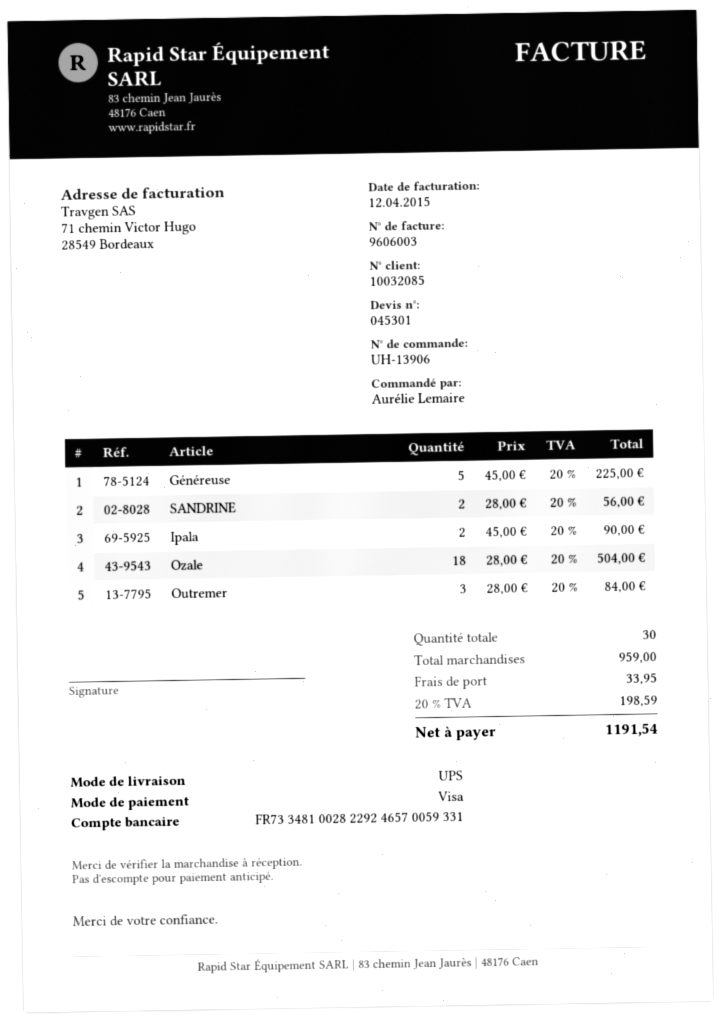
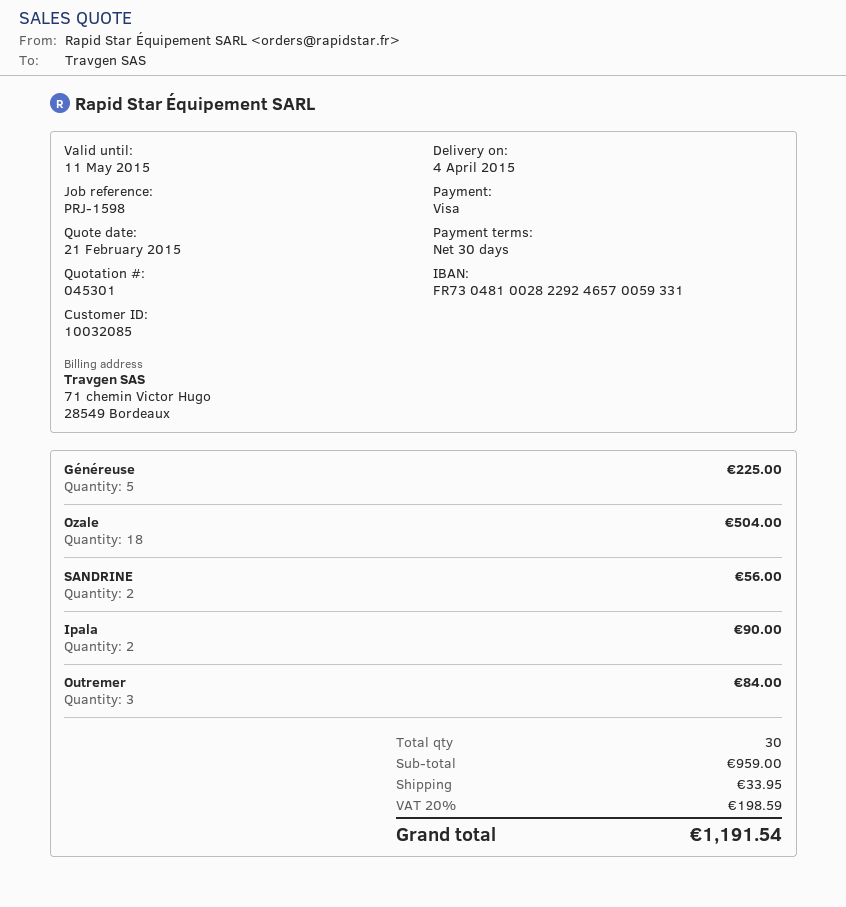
bank account: FR7334810028229246570059331 -> FR7304810028229246570059331

